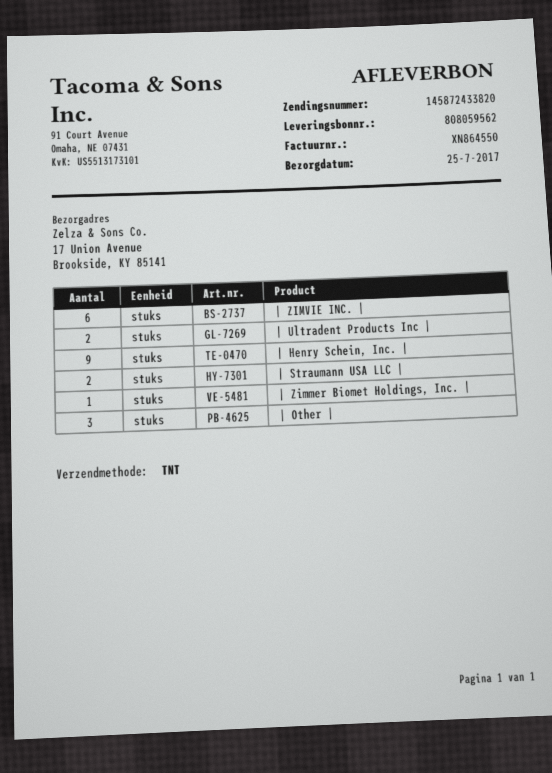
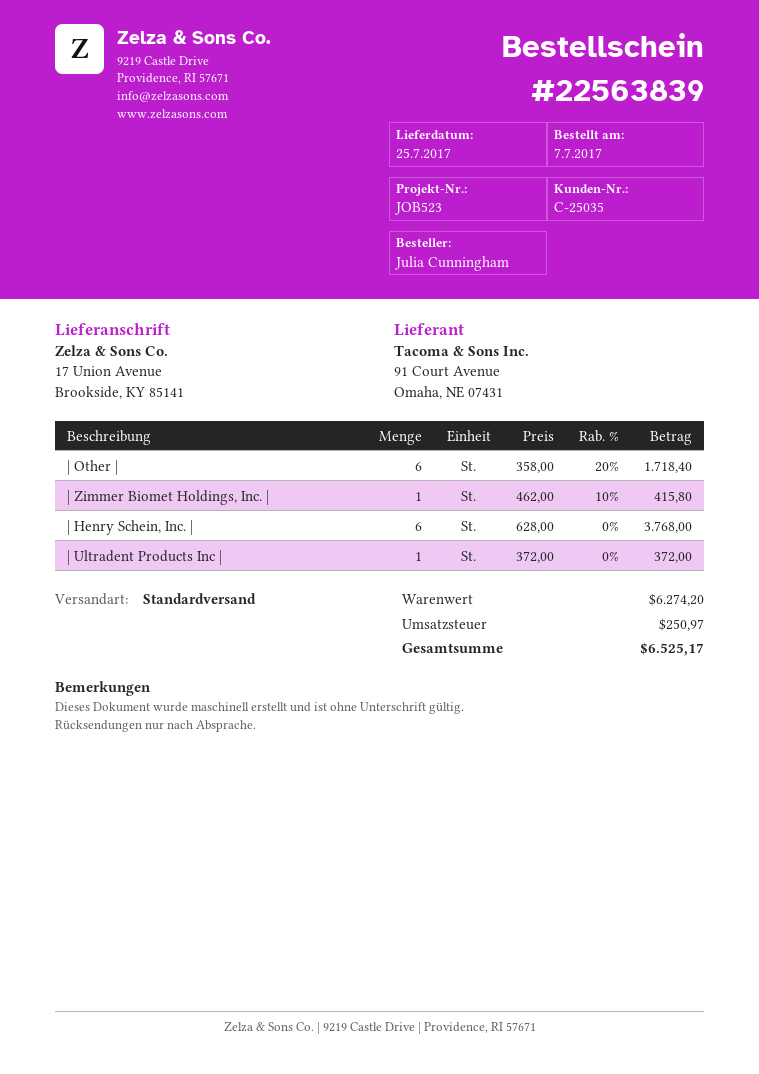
shipping method: TNT -> standard
| ZIMVIE INC. |: 6 -> none
| Ultradent Products Inc |: 2 -> 1
| Henry Schein, Inc. |: 9 -> 6
| Straumann USA LLC |: 2 -> none
| Other |: 3 -> 6

